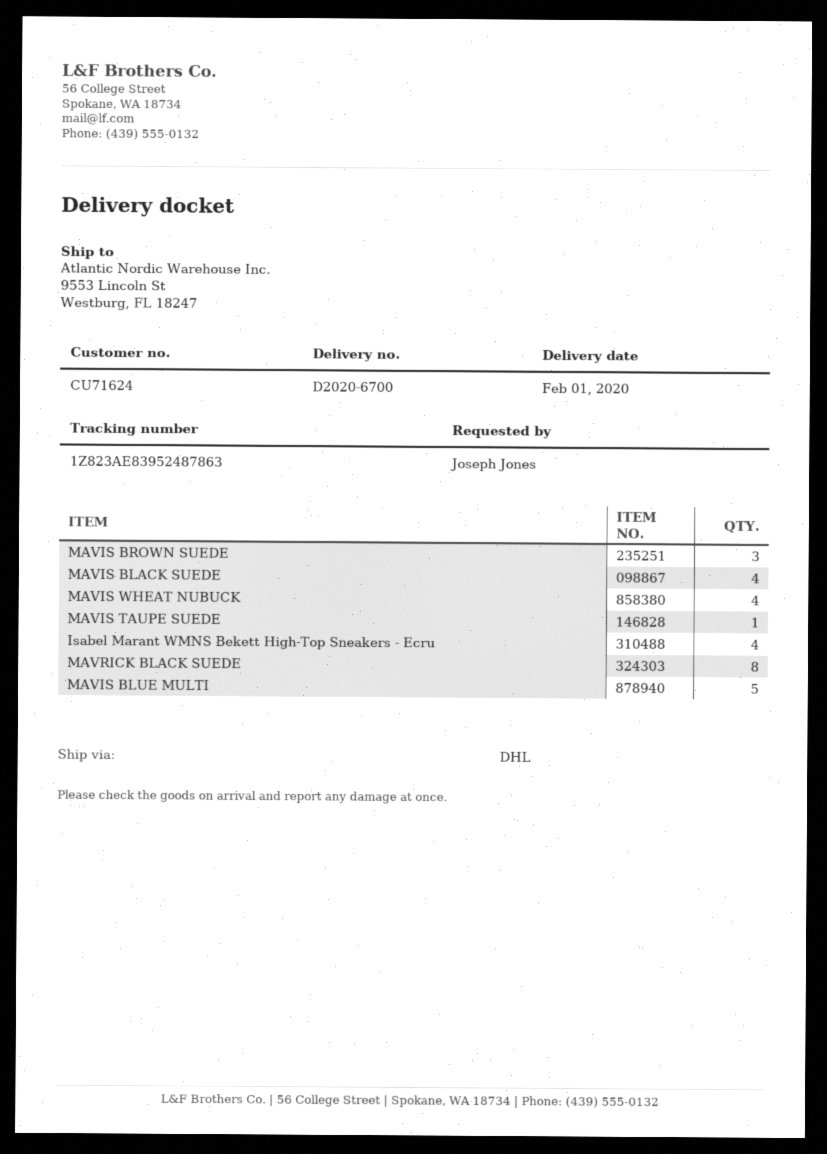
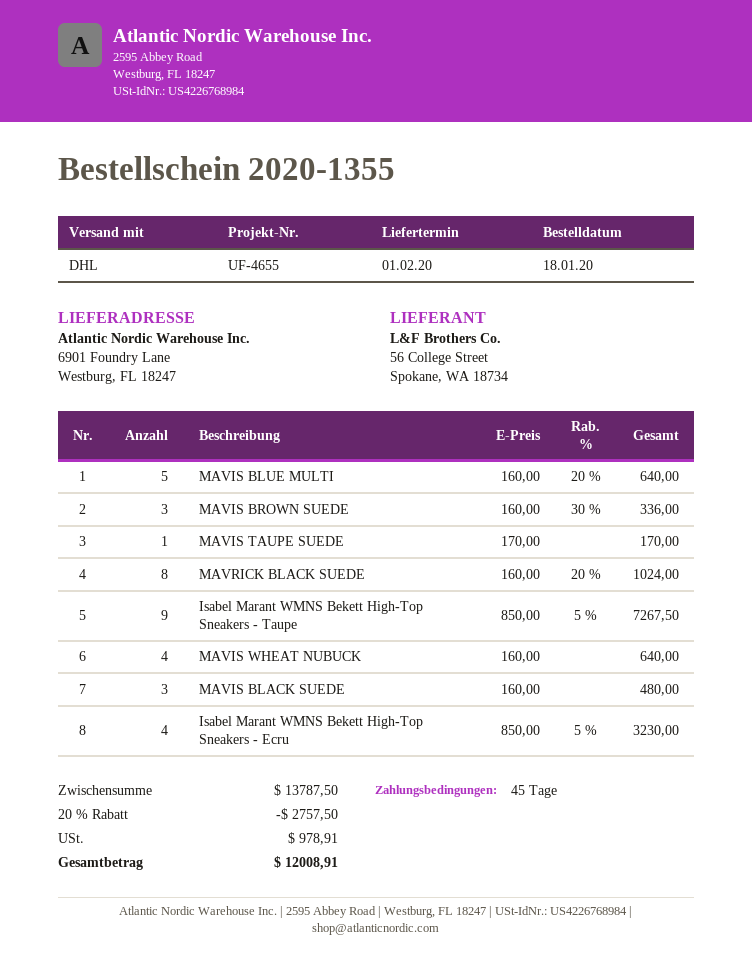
ship to: 9553 Lincoln St, Westburg, FL 18247 -> 6901 Foundry Lane, Westburg, FL 18247
MAVIS BLACK SUEDE: 4 -> 3
Isabel Marant WMNS Bekett High-Top Sneakers - Taupe: none -> 9

